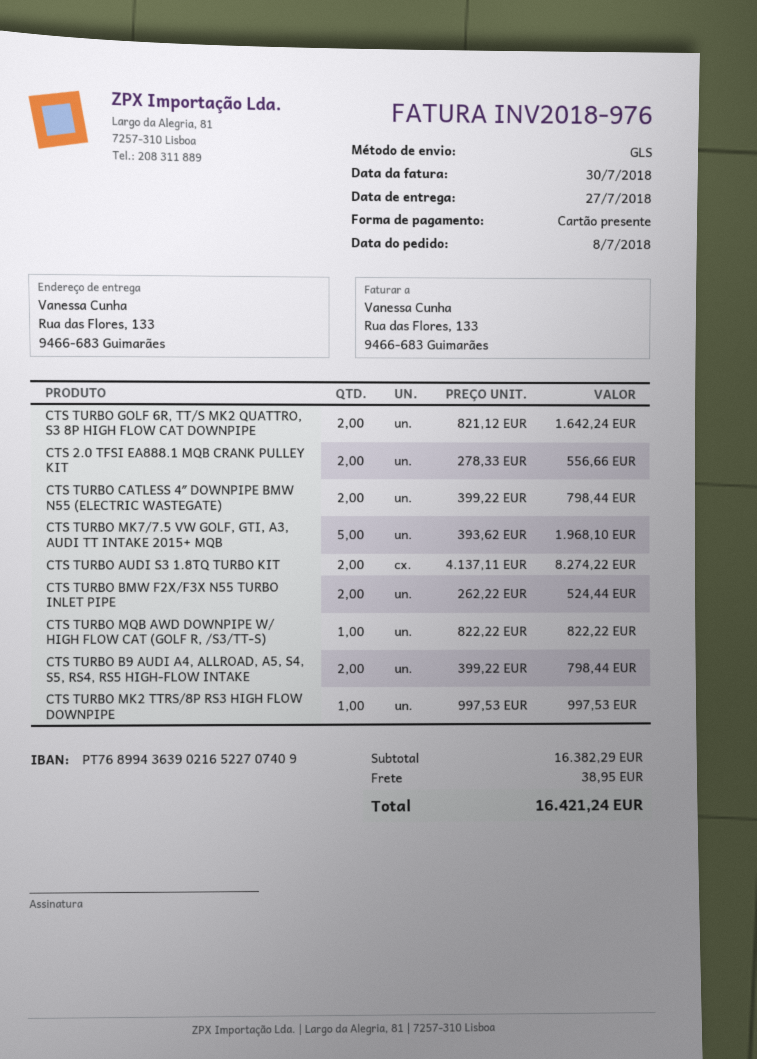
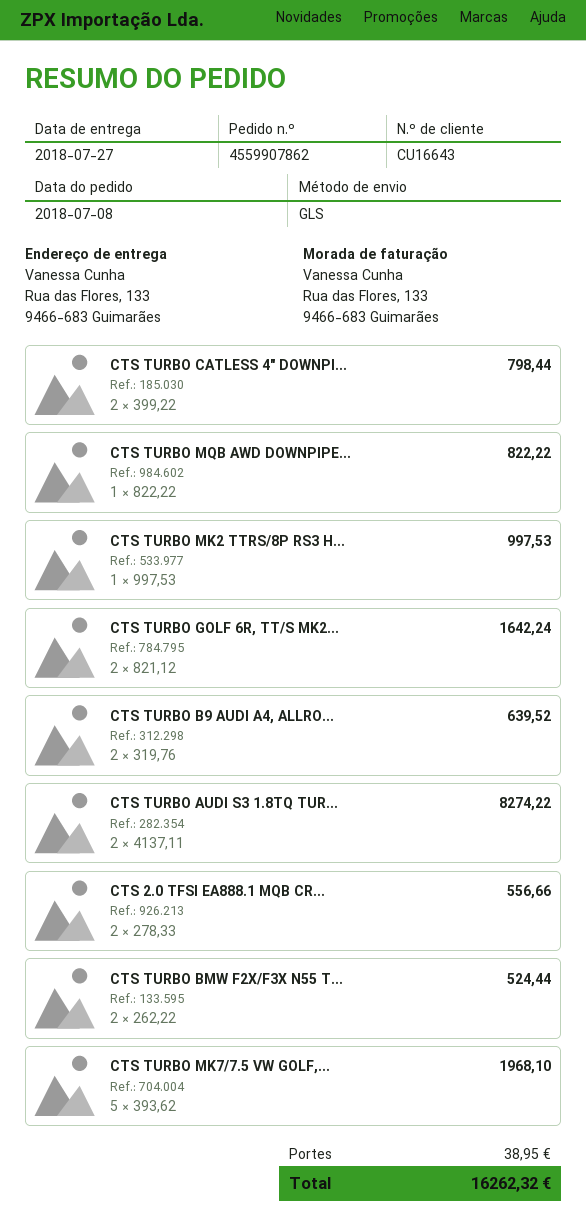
CTS TURBO B9 AUDI A4, ALLROAD, A5, S4, S5, RS4, RS5 HIGH-FLOW INTAKE: 2 x 399.22 = 798.44 -> 2 x 319.76 = 639.52
total: 16421.24 -> 16262.32

